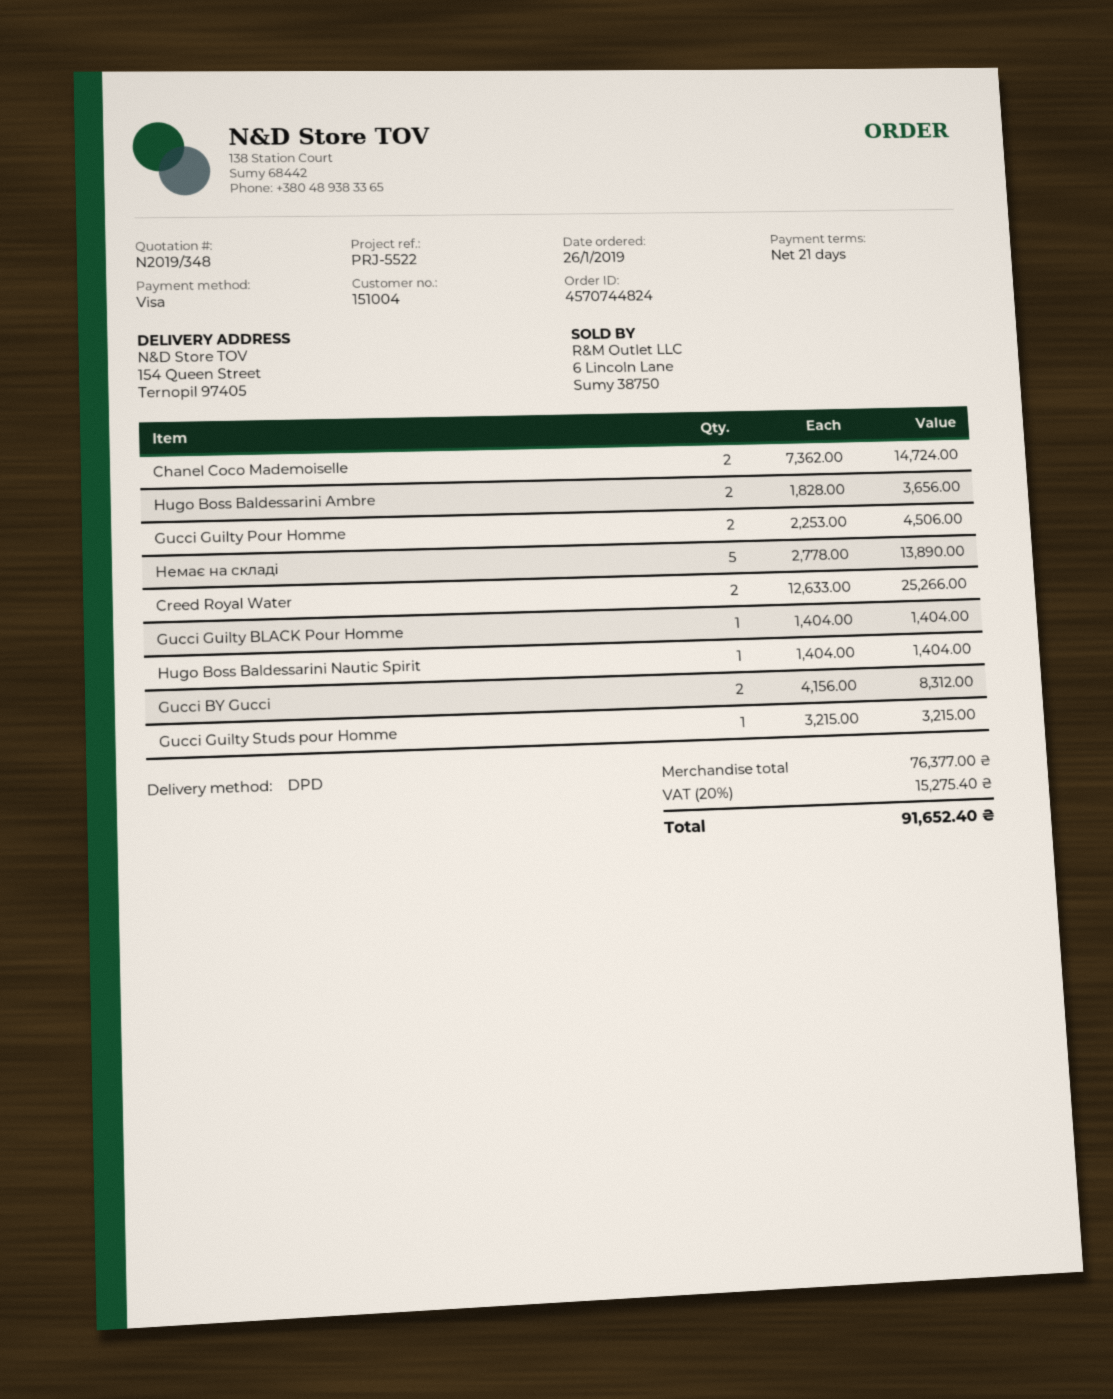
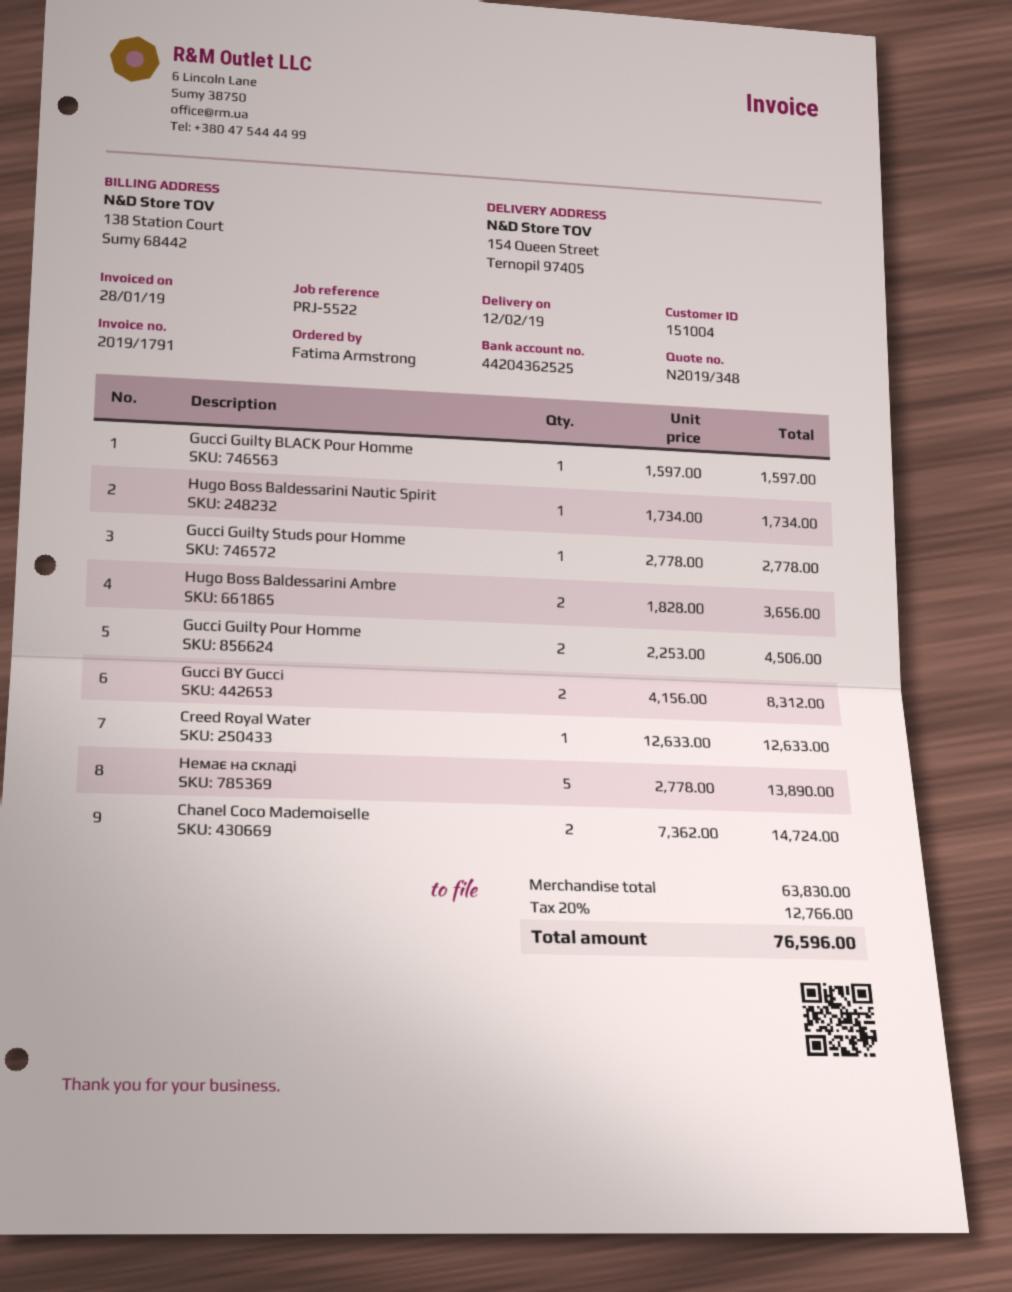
Creed Royal Water: 2 x 12633.00 = 25266.00 -> 1 x 12633.00 = 12633.00
Gucci Guilty BLACK Pour Homme: 1 x 1404.00 = 1404.00 -> 1 x 1597.00 = 1597.00
Hugo Boss Baldessarini Nautic Spirit: 1 x 1404.00 = 1404.00 -> 1 x 1734.00 = 1734.00
Gucci Guilty Studs pour Homme: 1 x 3215.00 = 3215.00 -> 1 x 2778.00 = 2778.00
subtotal: 76377.00 -> 63830.00
tax: 20% = 15275.40 -> 20% = 12766.00
total: 91652.40 -> 76596.00

